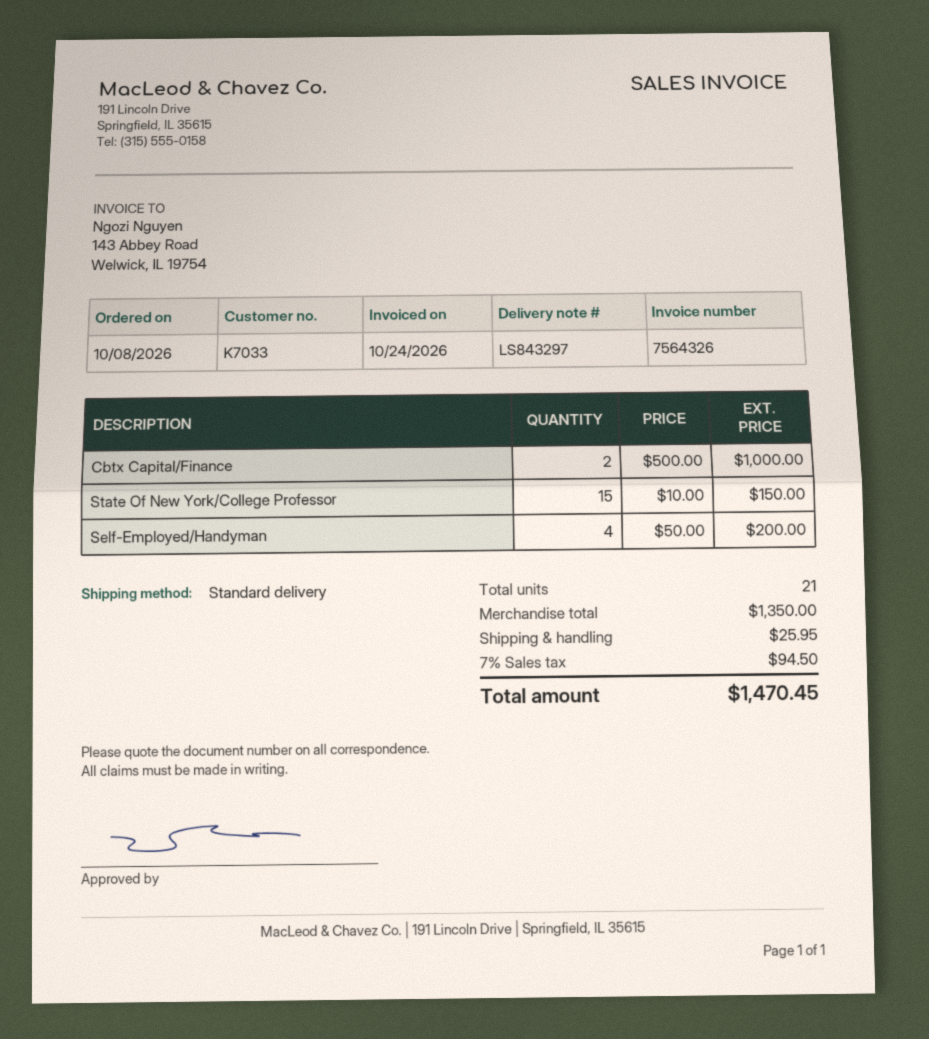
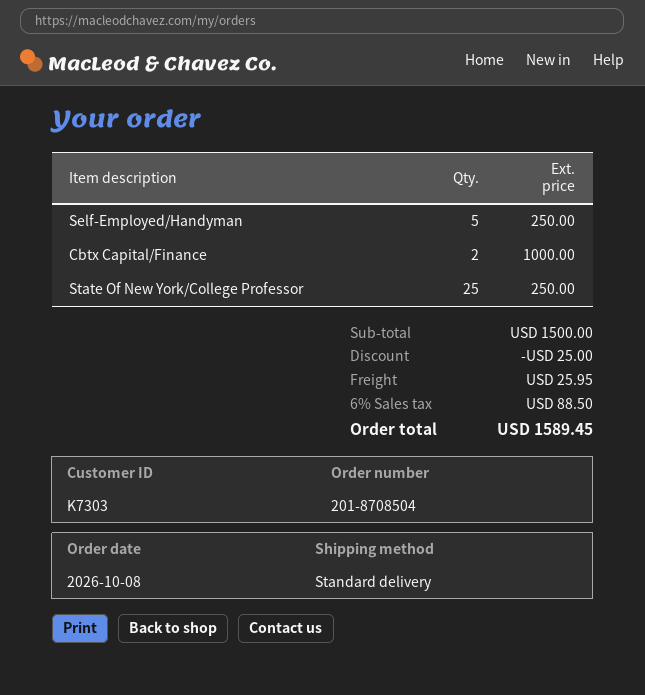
customer number: K7033 -> K7303
State Of New York/College Professor: 15 for 150.00 -> 25 for 250.00
Self-Employed/Handyman: 4 for 200.00 -> 5 for 250.00
subtotal: 1350.00 -> 1500.00
discount: none -> 25.00
tax: 7% = 94.50 -> 6% = 88.50
total: 1470.45 -> 1589.45

